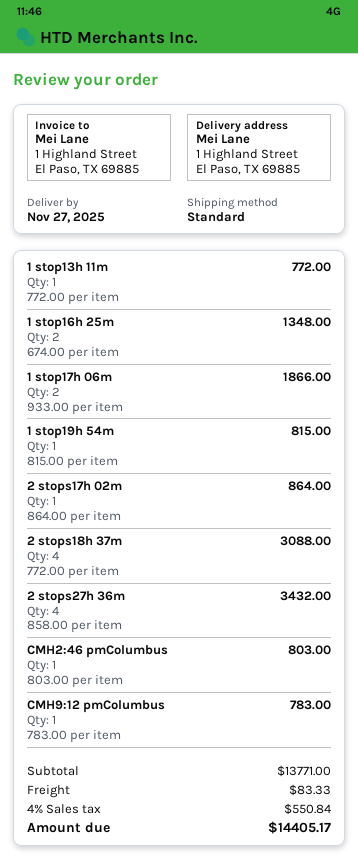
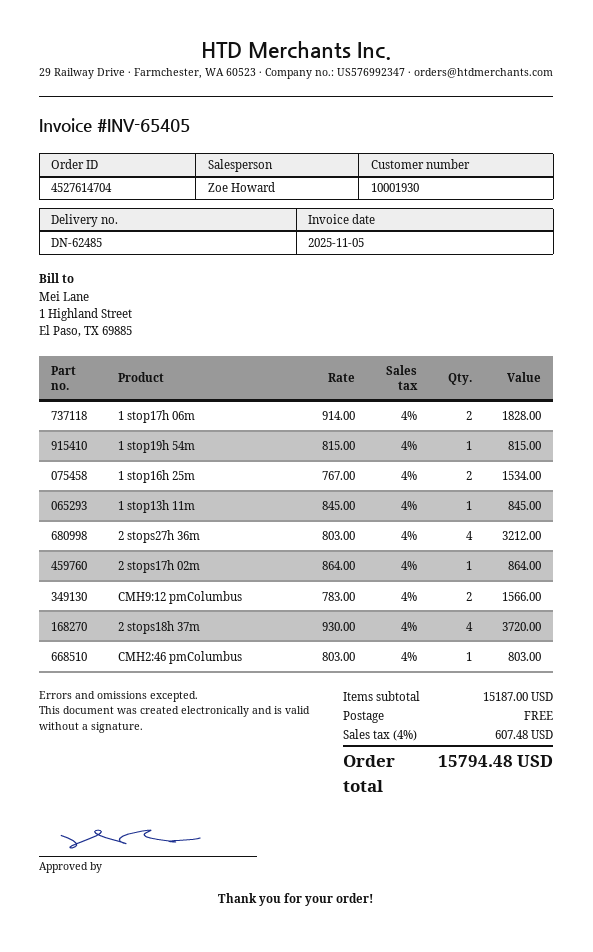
1 stop13h 11m: 1 x 772.00 = 772.00 -> 1 x 845.00 = 845.00
1 stop16h 25m: 2 x 674.00 = 1348.00 -> 2 x 767.00 = 1534.00
1 stop17h 06m: 2 x 933.00 = 1866.00 -> 2 x 914.00 = 1828.00
2 stops18h 37m: 4 x 772.00 = 3088.00 -> 4 x 930.00 = 3720.00
2 stops27h 36m: 4 x 858.00 = 3432.00 -> 4 x 803.00 = 3212.00
CMH9:12 pmColumbus: 1 x 783.00 = 783.00 -> 2 x 783.00 = 1566.00
subtotal: 13771.00 -> 15187.00
shipping: 83.33 -> 0.00
tax: 4% = 550.84 -> 4% = 607.48
total: 14405.17 -> 15794.48

